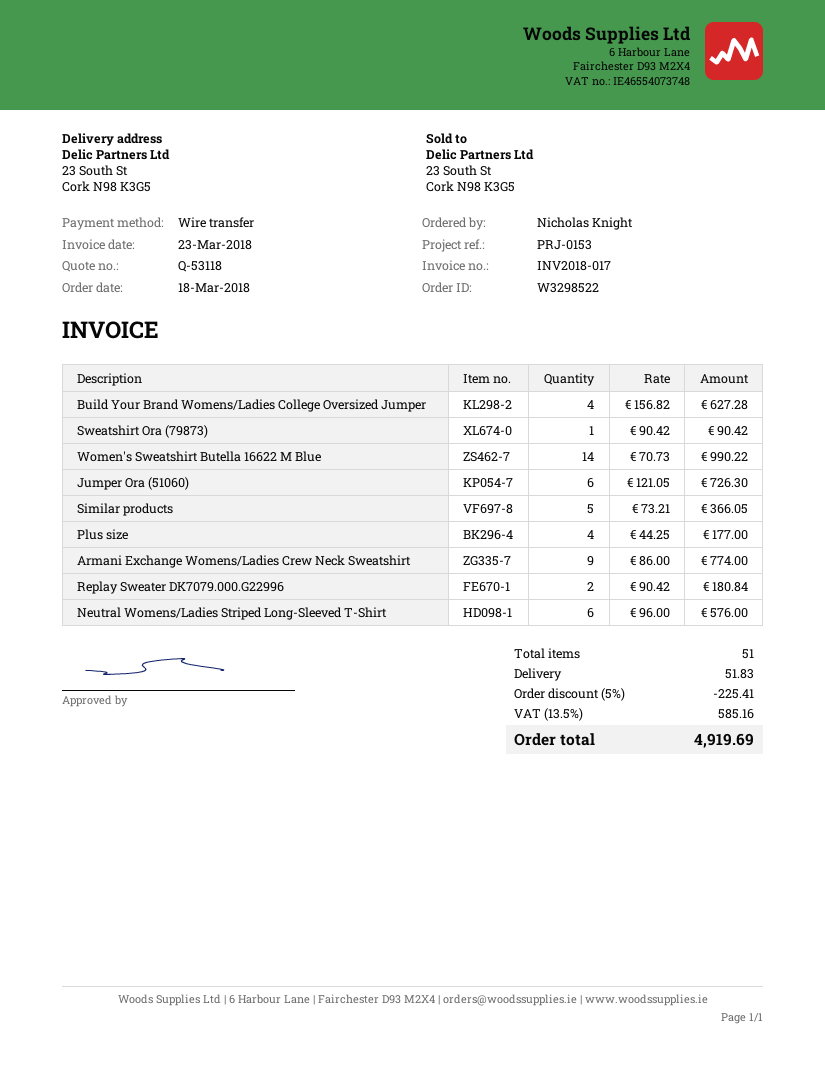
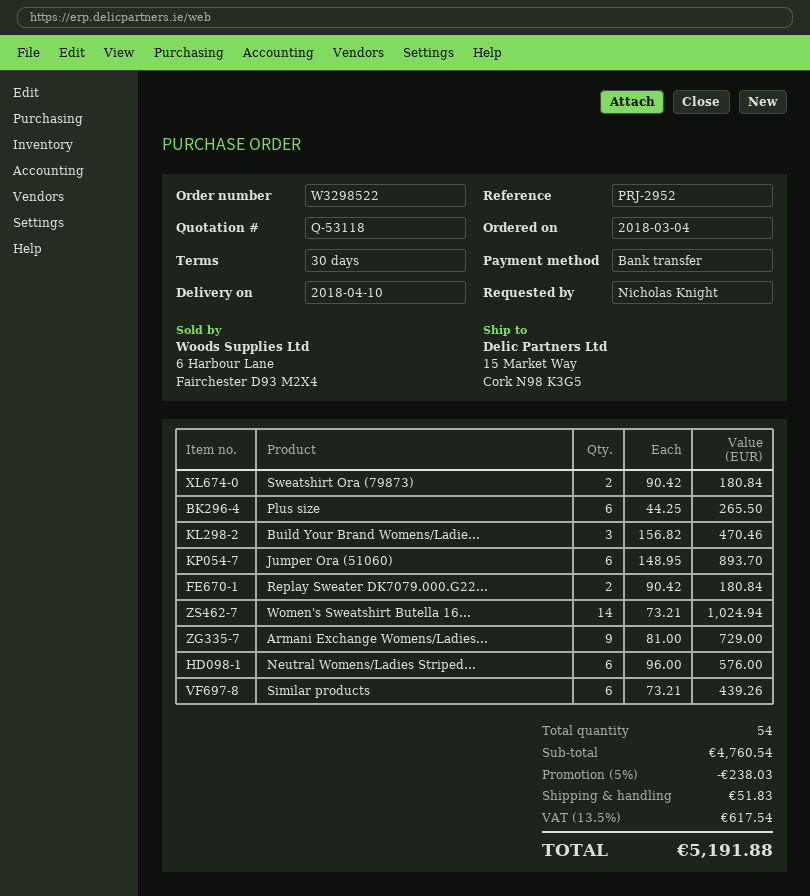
order date: 2018-03-18 -> 2018-03-04
reference: PRJ-0153 -> PRJ-2952
ship to: 23 South St, Cork N98 K3G5 -> 15 Market Way, Cork N98 K3G5
Build Your Brand Womens/Ladies College Oversized Jumper: 4 x 156.82 = 627.28 -> 3 x 156.82 = 470.46
Sweatshirt Ora (79873): 1 x 90.42 = 90.42 -> 2 x 90.42 = 180.84
Women's Sweatshirt Butella 16622 M Blue: 14 x 70.73 = 990.22 -> 14 x 73.21 = 1024.94
Jumper Ora (51060): 6 x 121.05 = 726.30 -> 6 x 148.95 = 893.70
Similar products: 5 x 73.21 = 366.05 -> 6 x 73.21 = 439.26
Plus size: 4 x 44.25 = 177.00 -> 6 x 44.25 = 265.50
Armani Exchange Womens/Ladies Crew Neck Sweatshirt: 9 x 86.00 = 774.00 -> 9 x 81.00 = 729.00
total quantity: 51 -> 54
discount: 5% = 225.41 -> 5% = 238.03
tax: 13.5% = 585.16 -> 13.5% = 617.54
total: 4919.69 -> 5191.88

